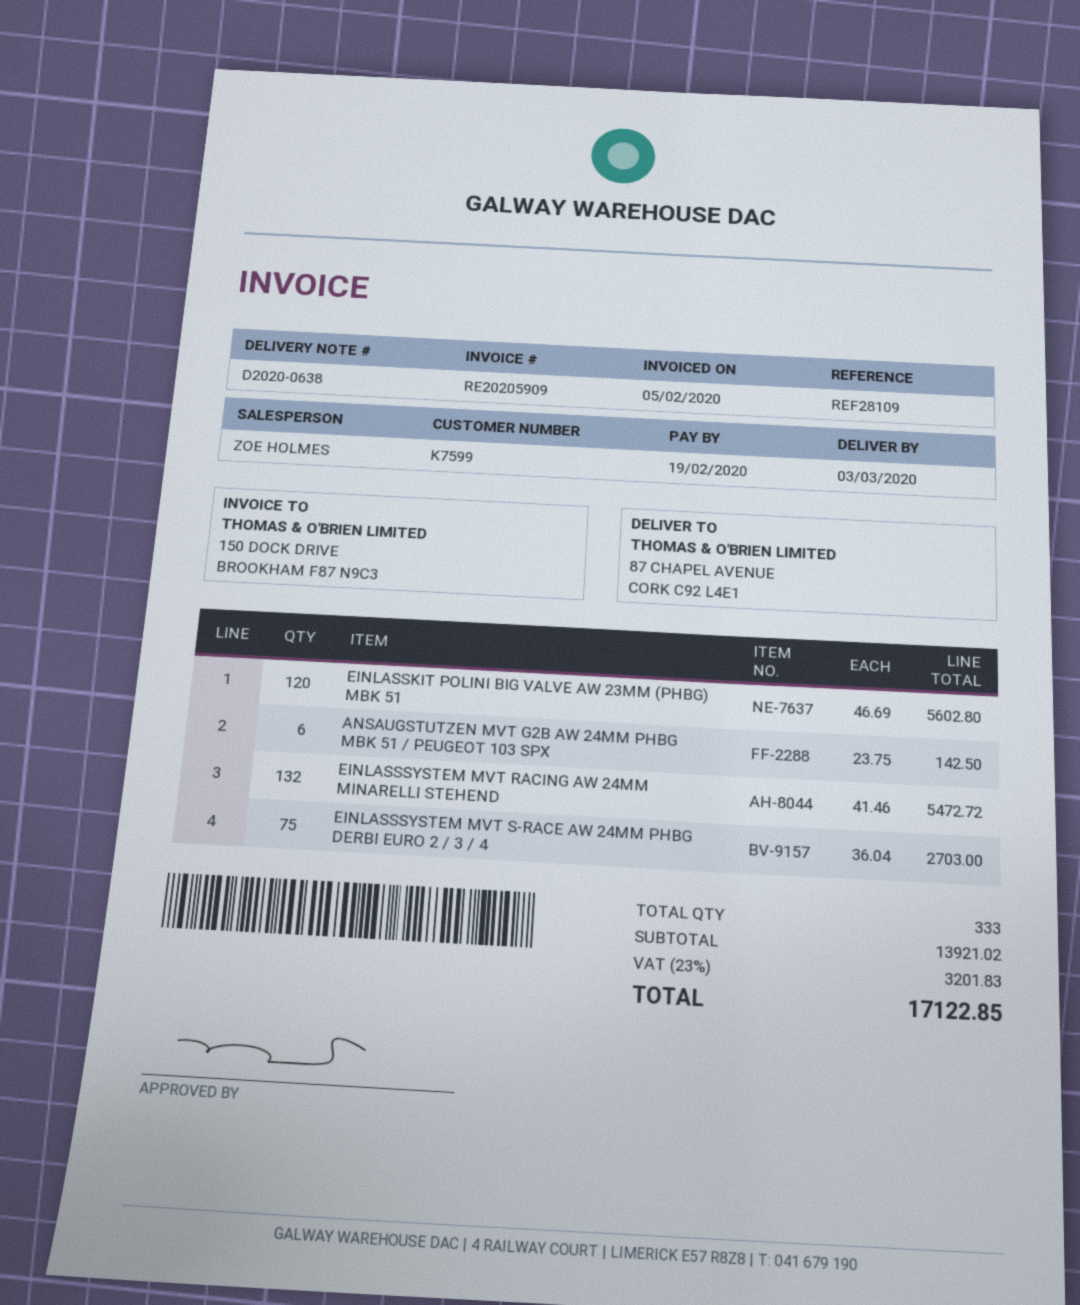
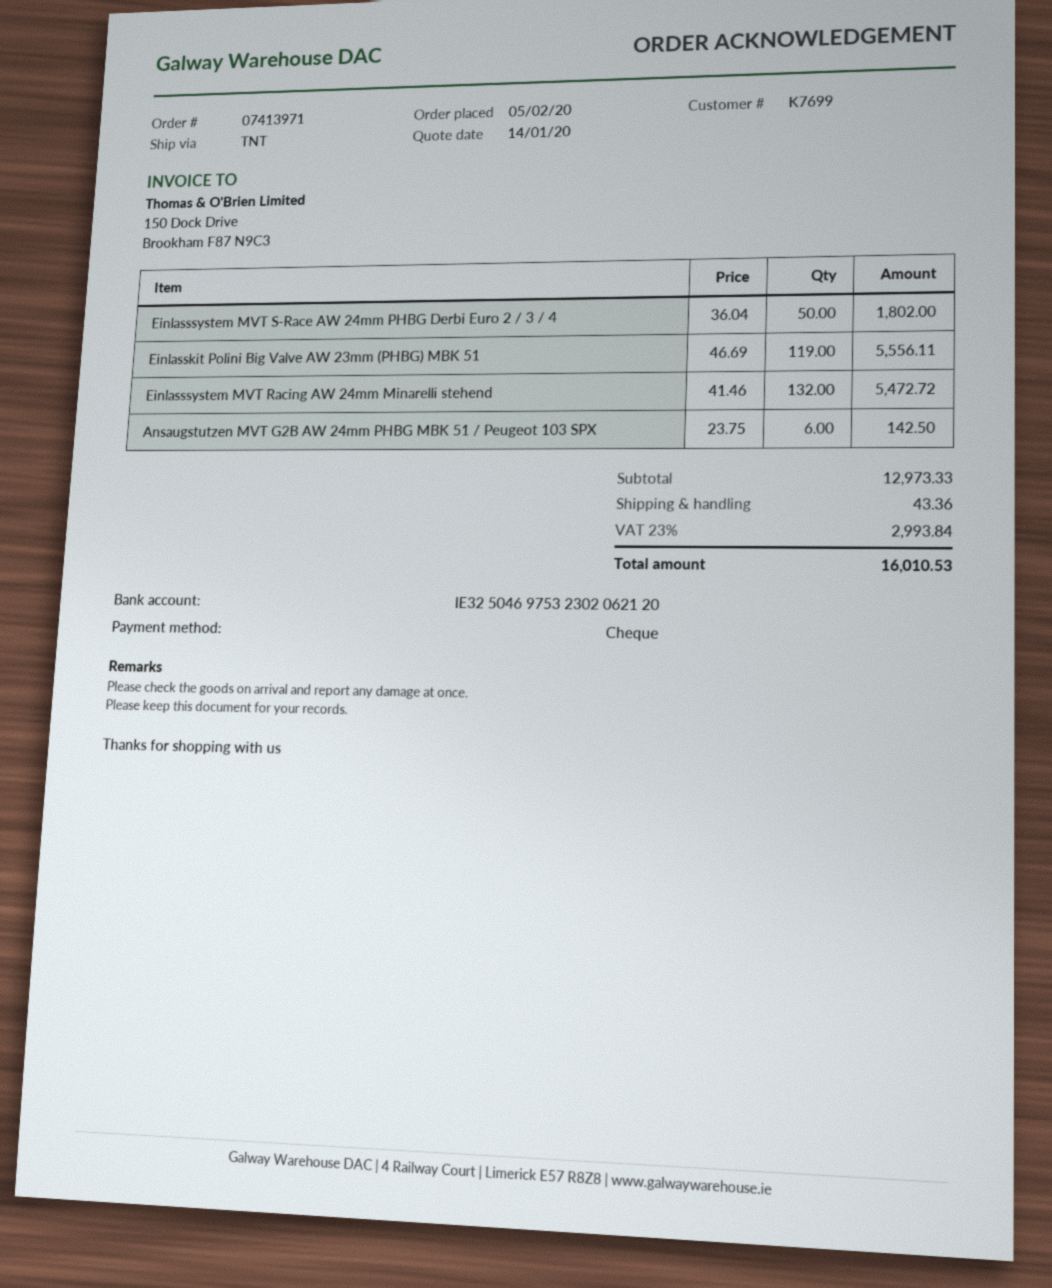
customer number: K7599 -> K7699
EINLASSKIT POLINI BIG VALVE AW 23MM (PHBG) MBK 51: 120 x 46.69 = 5602.80 -> 119 x 46.69 = 5556.11
EINLASSSYSTEM MVT S-RACE AW 24MM PHBG DERBI EURO 2 / 3 / 4: 75 x 36.04 = 2703.00 -> 50 x 36.04 = 1802.00
subtotal: 13921.02 -> 12973.33
shipping: none -> 43.36
tax: 23% = 3201.83 -> 23% = 2993.84
total: 17122.85 -> 16010.53

